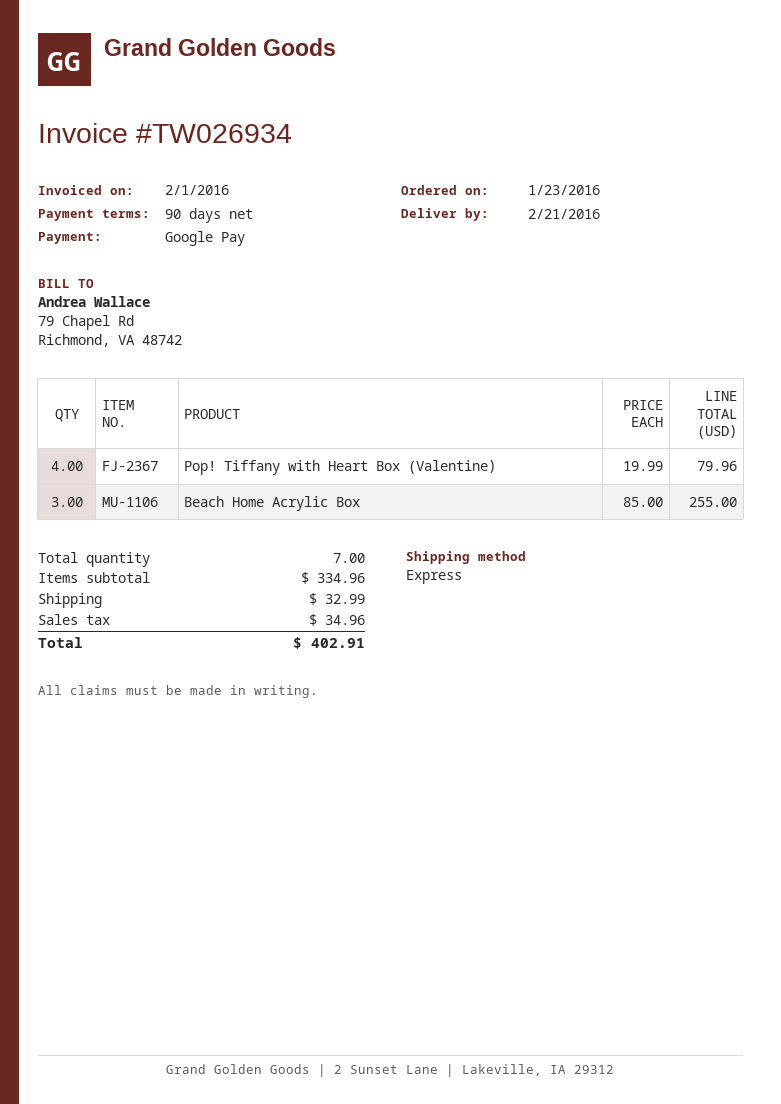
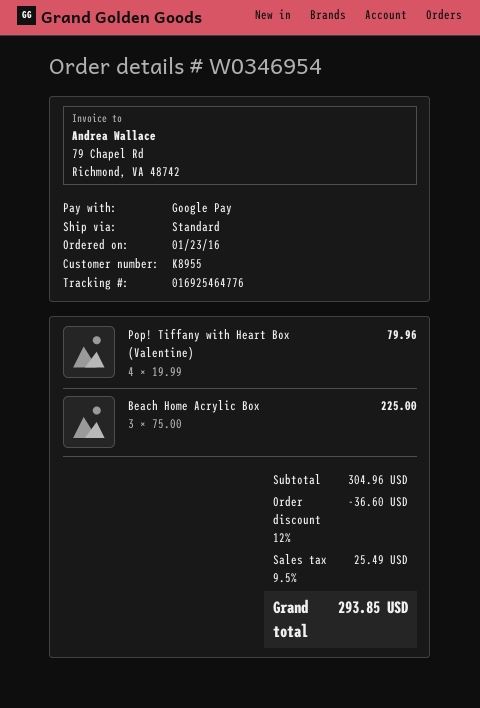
shipping method: express -> standard
Beach Home Acrylic Box: 3 x 85.00 = 255.00 -> 3 x 75.00 = 225.00
subtotal: 334.96 -> 304.96
discount: none -> 12% = 36.60
shipping: 32.99 -> none
tax: 34.96 -> 25.49
total: 402.91 -> 293.85

